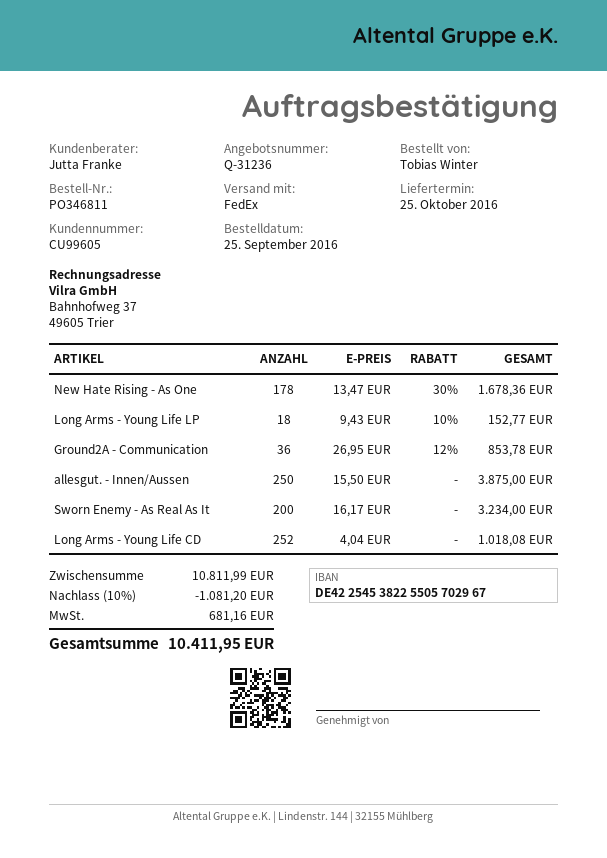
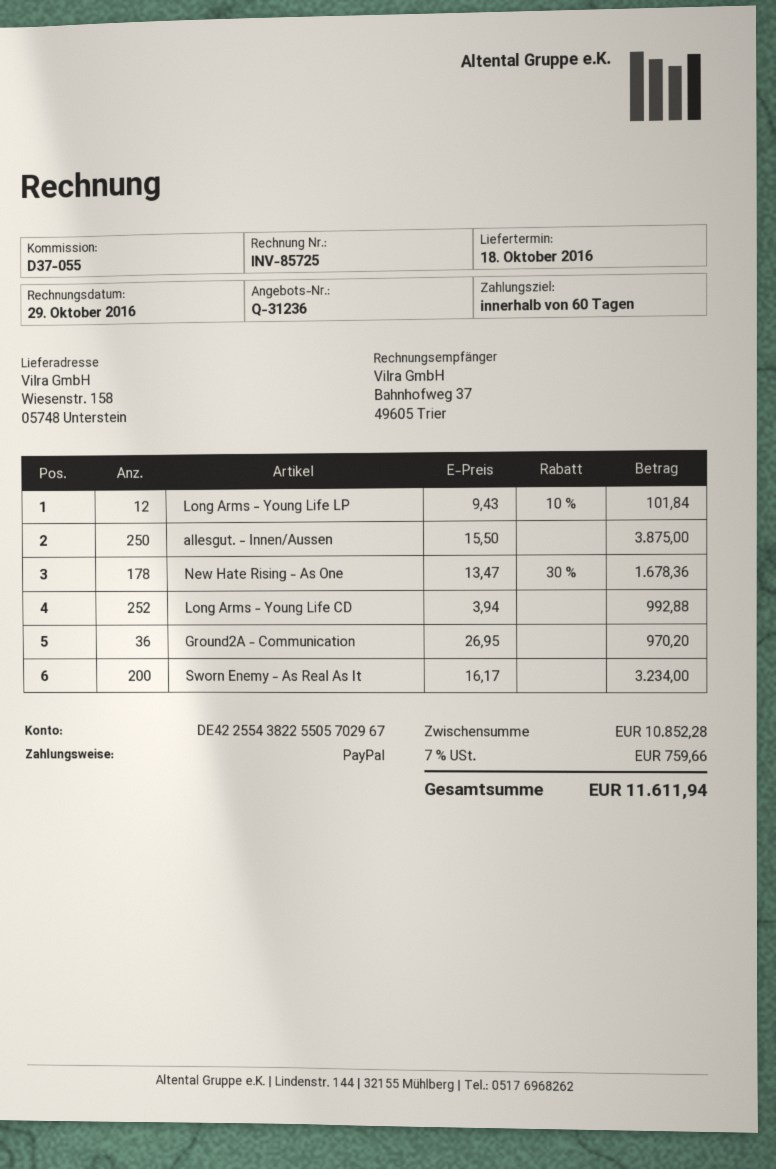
delivery date: 2016-10-25 -> 2016-10-18
bank account: DE42254538225505702967 -> DE42255438225505702967
Long Arms - Young Life LP: 18 x 9.43 - 10% = 152.77 -> 12 x 9.43 - 10% = 101.84
Ground2A - Communication: 36 x 26.95 - 12% = 853.78 -> 36 x 26.95 = 970.20
Long Arms - Young Life CD: 252 x 4.04 = 1018.08 -> 252 x 3.94 = 992.88
subtotal: 10811.99 -> 10852.28
discount: 10% = 1081.20 -> none
tax: 681.16 -> 759.66
total: 10411.95 -> 11611.94

